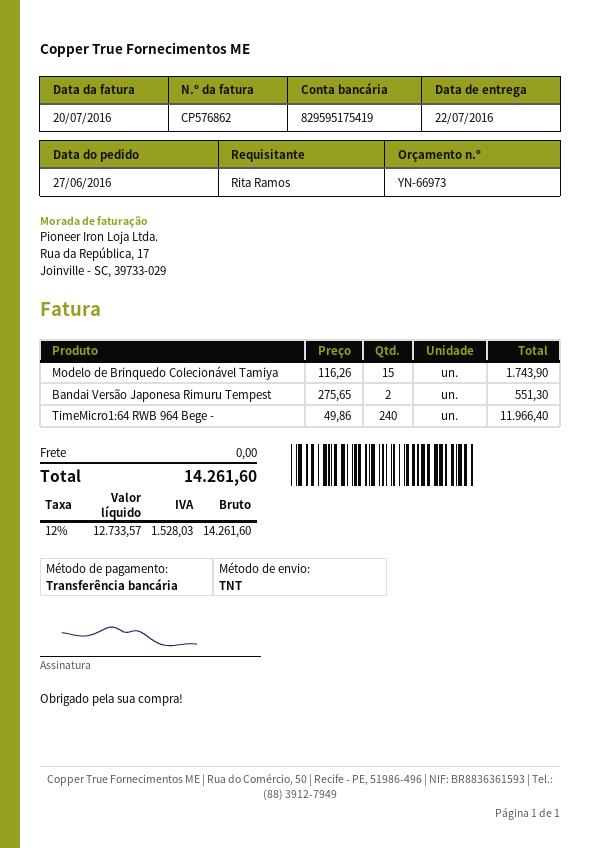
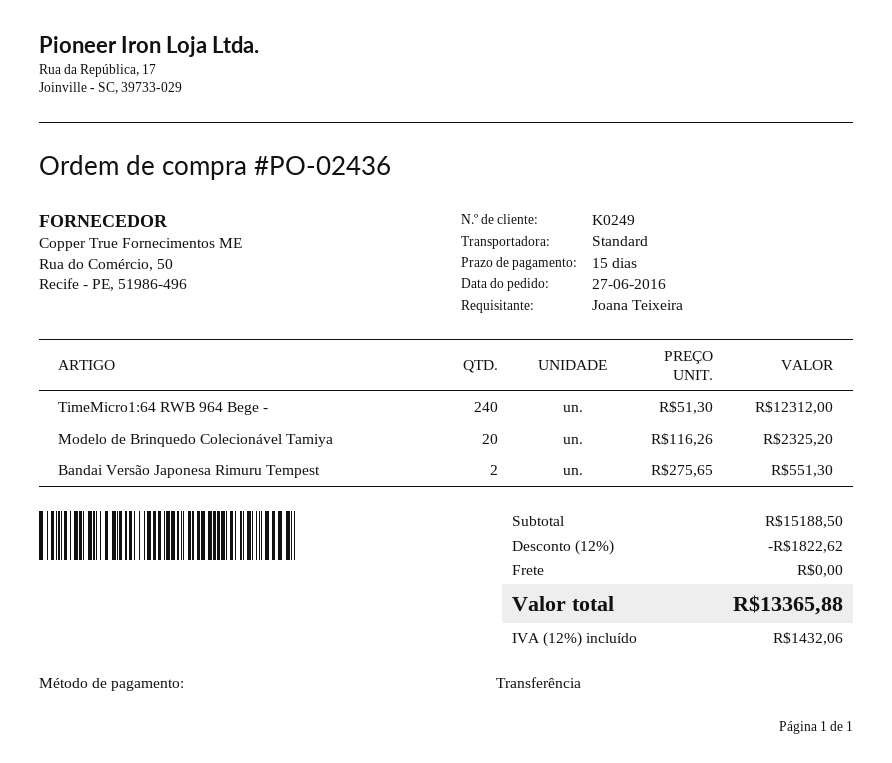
ordered by: Rita Ramos -> Joana Teixeira
shipping method: TNT -> standard
Modelo de Brinquedo Colecionável Tamiya: 15 x 116.26 = 1743.90 -> 20 x 116.26 = 2325.20
TimeMicro1:64 RWB 964 Bege -: 240 x 49.86 = 11966.40 -> 240 x 51.30 = 12312.00
discount: none -> 12% = 1822.62
tax: 12% = 1528.03 -> 12% = 1432.06
total: 14261.60 -> 13365.88

